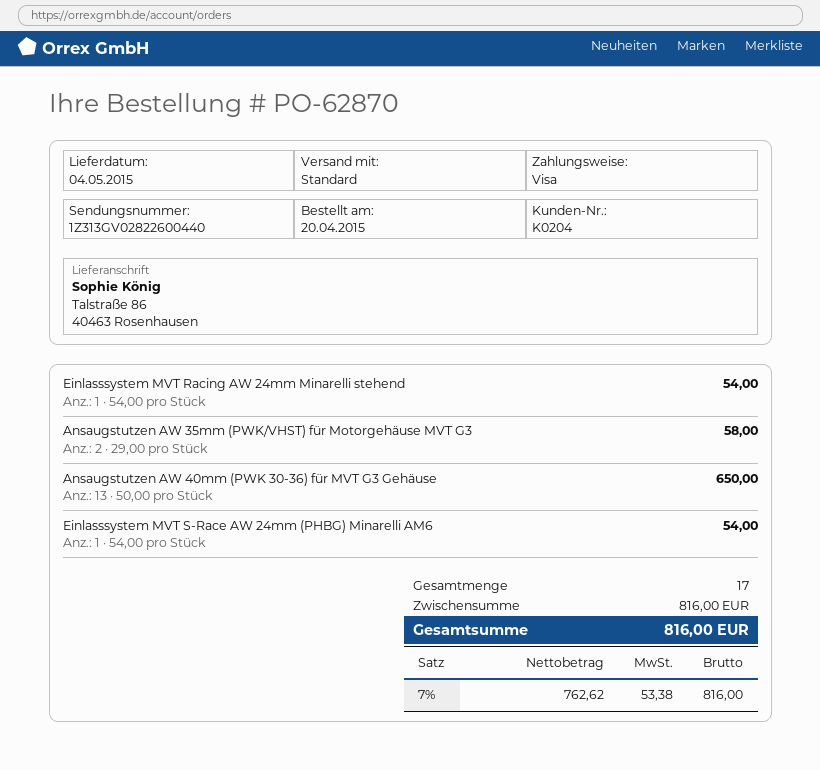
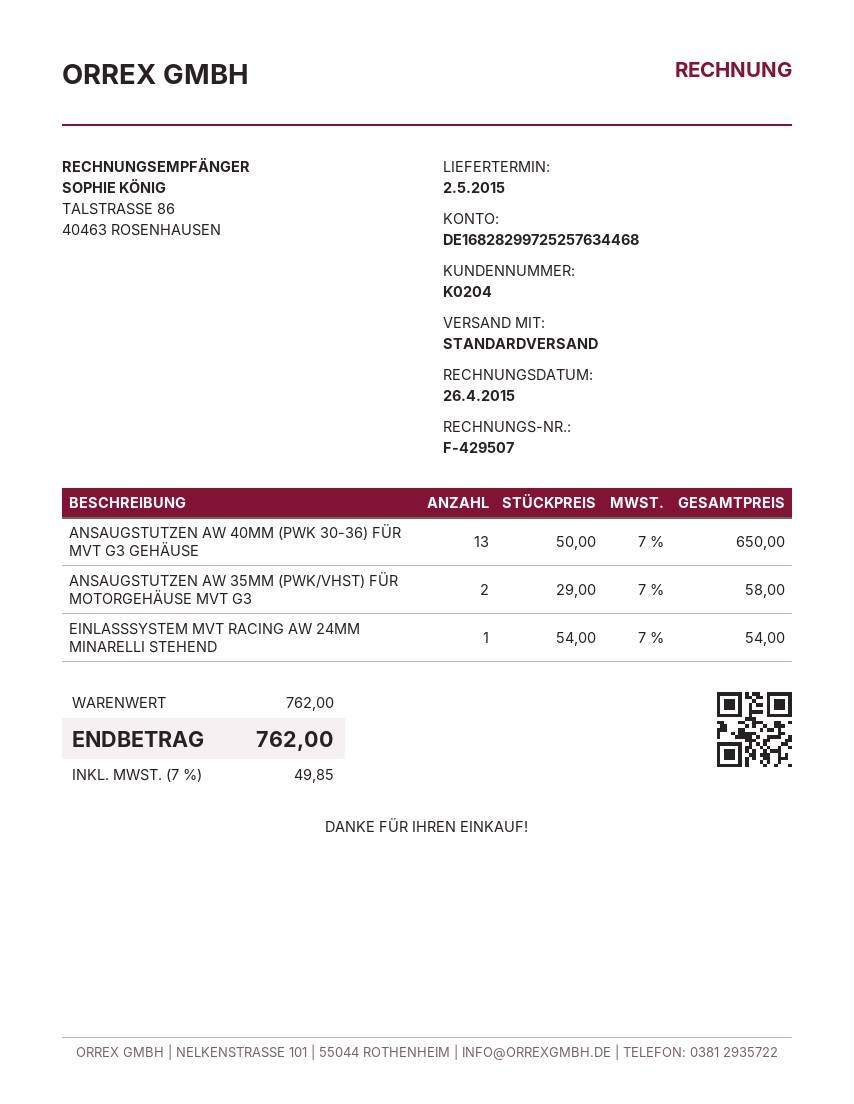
delivery date: 2015-05-04 -> 2015-05-02
Einlasssystem MVT S-Race AW 24mm (PHBG) Minarelli AM6: 1 x 54.00 = 54.00 -> none
subtotal: 816.00 -> 762.00
tax: 7% = 53.38 -> 7% = 49.85
total: 816.00 -> 762.00

